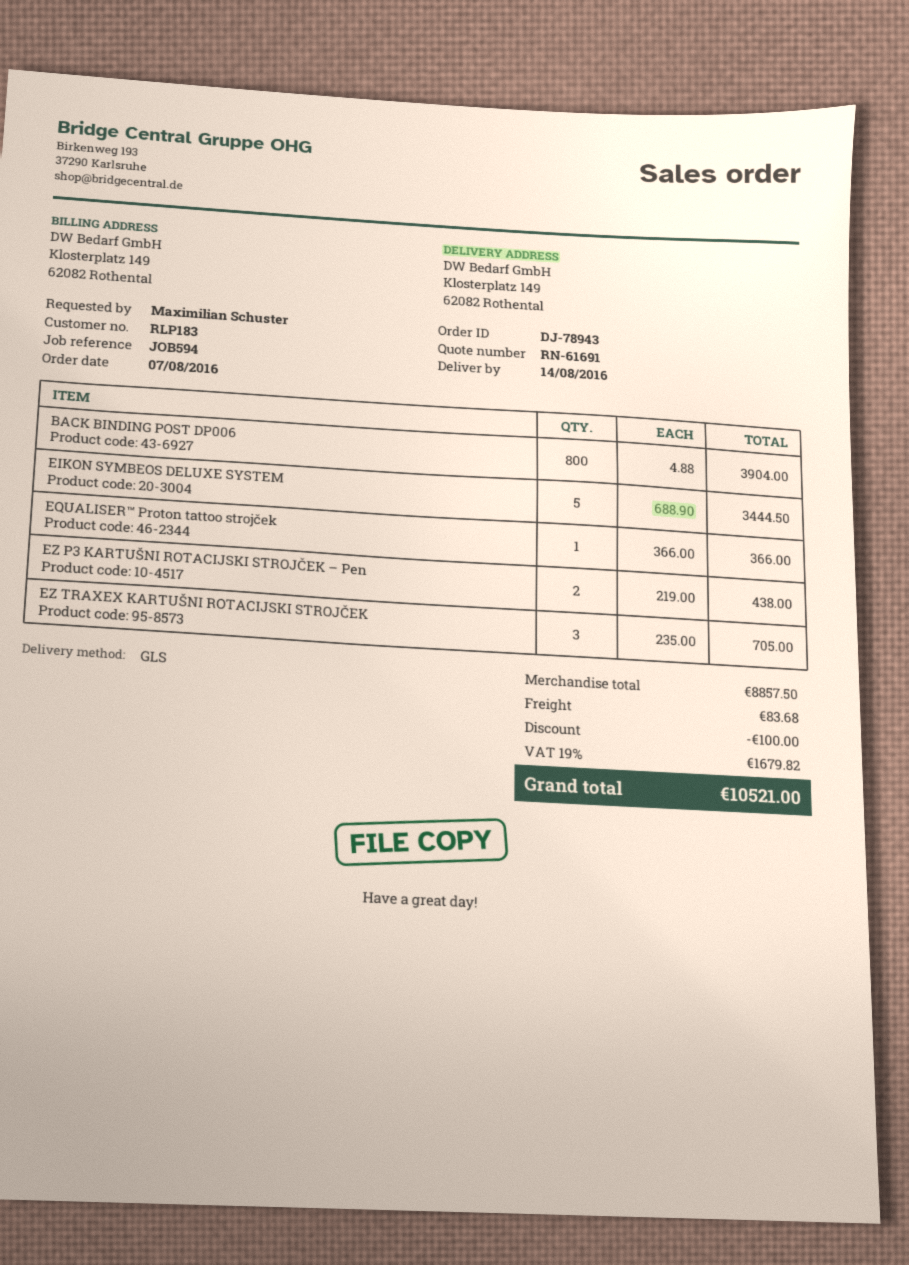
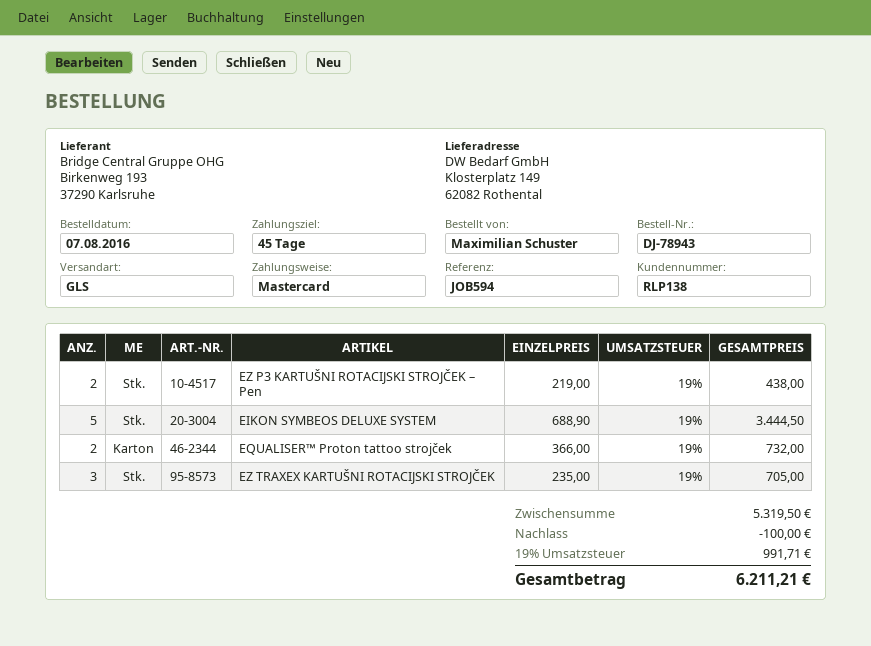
customer number: RLP183 -> RLP138
BACK BINDING POST DP006: 800 x 4.88 = 3904.00 -> none
EQUALISER™ Proton tattoo strojček: 1 x 366.00 = 366.00 -> 2 x 366.00 = 732.00
subtotal: 8857.50 -> 5319.50
shipping: 83.68 -> none
tax: 19% = 1679.82 -> 19% = 991.71
total: 10521.00 -> 6211.21

